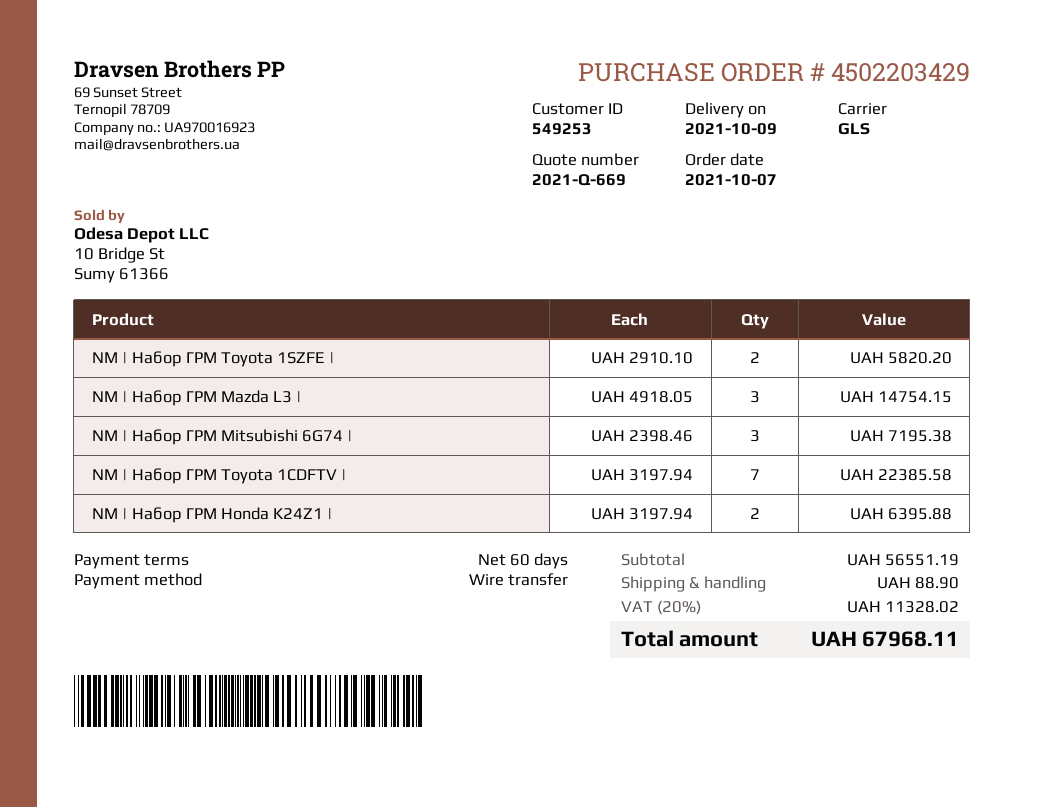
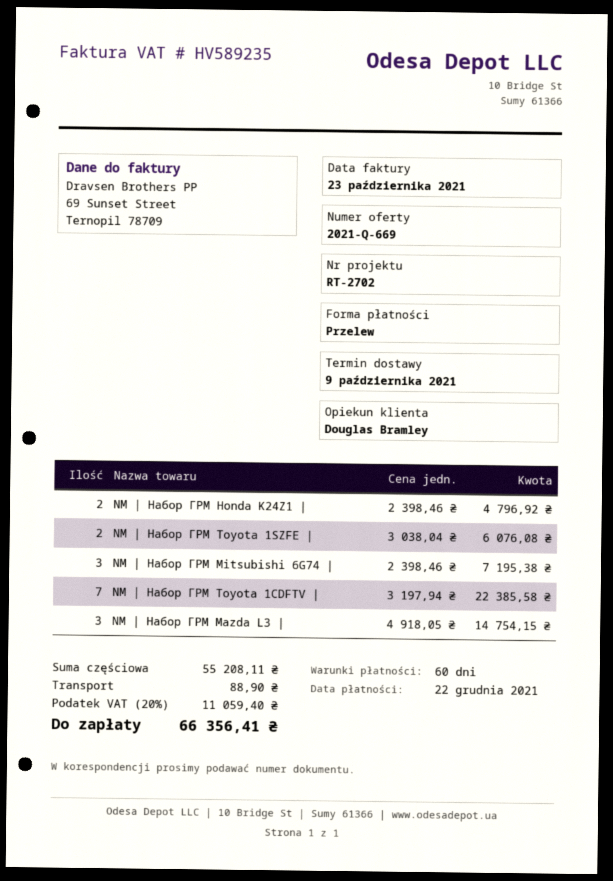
NM | Набор ГРМ Toyota 1SZFE |: 2 x 2910.10 = 5820.20 -> 2 x 3038.04 = 6076.08
NM | Набор ГРМ Honda K24Z1 |: 2 x 3197.94 = 6395.88 -> 2 x 2398.46 = 4796.92
subtotal: 56551.19 -> 55208.11
tax: 20% = 11328.02 -> 20% = 11059.40
total: 67968.11 -> 66356.41

